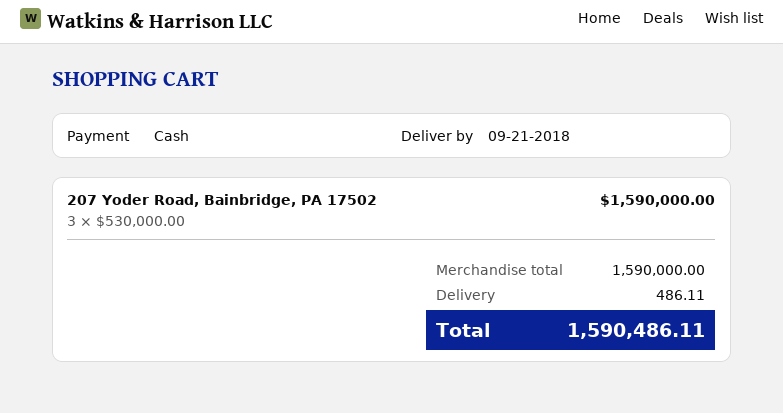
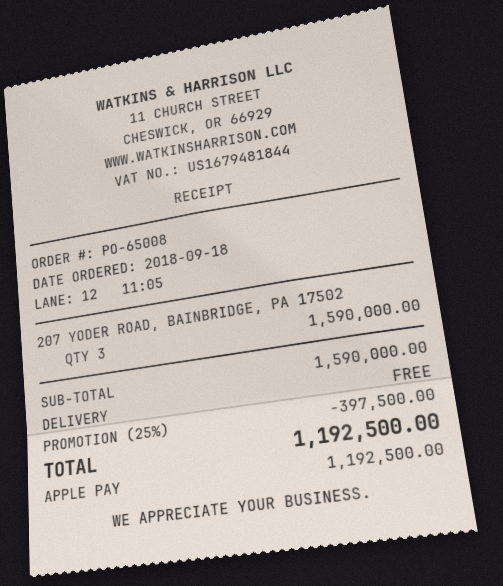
payment method: cash -> Apple Pay
discount: none -> 25% = 397500.00
shipping: 486.11 -> 0.00
total: 1590486.11 -> 1192500.00

